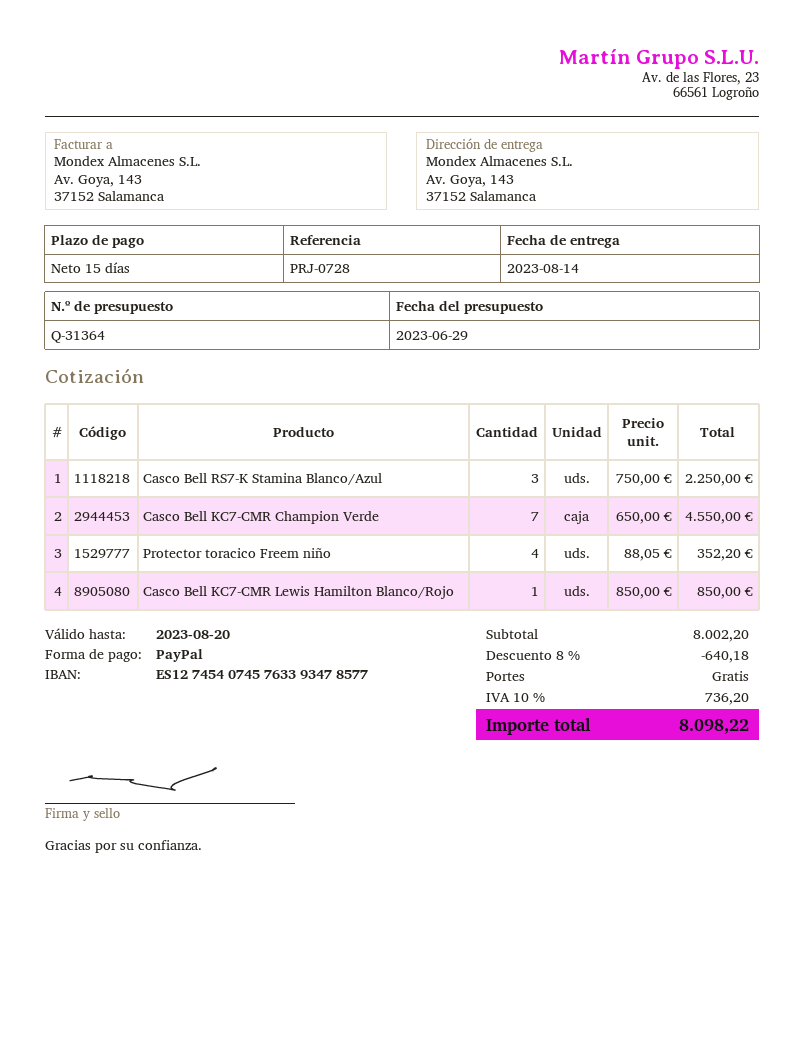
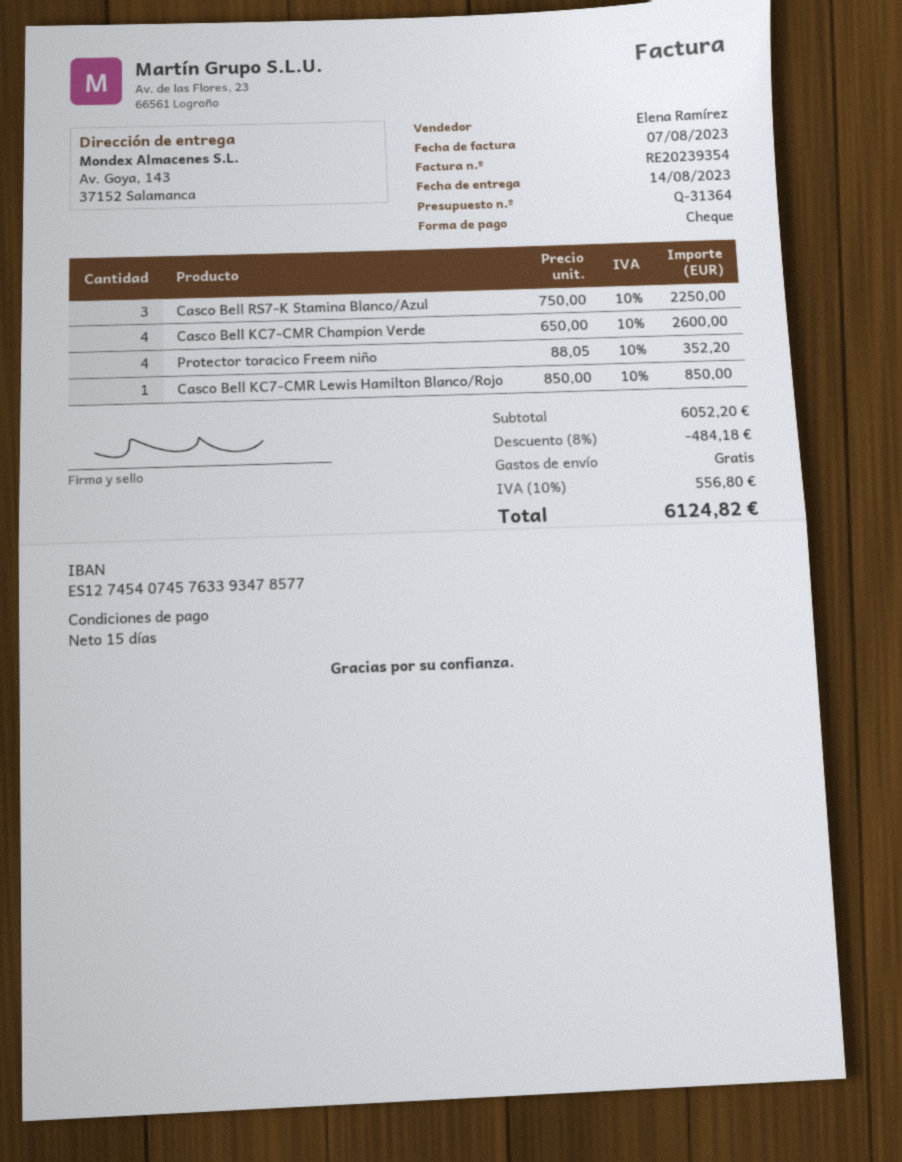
payment method: PayPal -> cheque
Casco Bell KC7-CMR Champion Verde: 7 x 650.00 = 4550.00 -> 4 x 650.00 = 2600.00
subtotal: 8002.20 -> 6052.20
discount: 8% = 640.18 -> 8% = 484.18
tax: 10% = 736.20 -> 10% = 556.80
total: 8098.22 -> 6124.82

